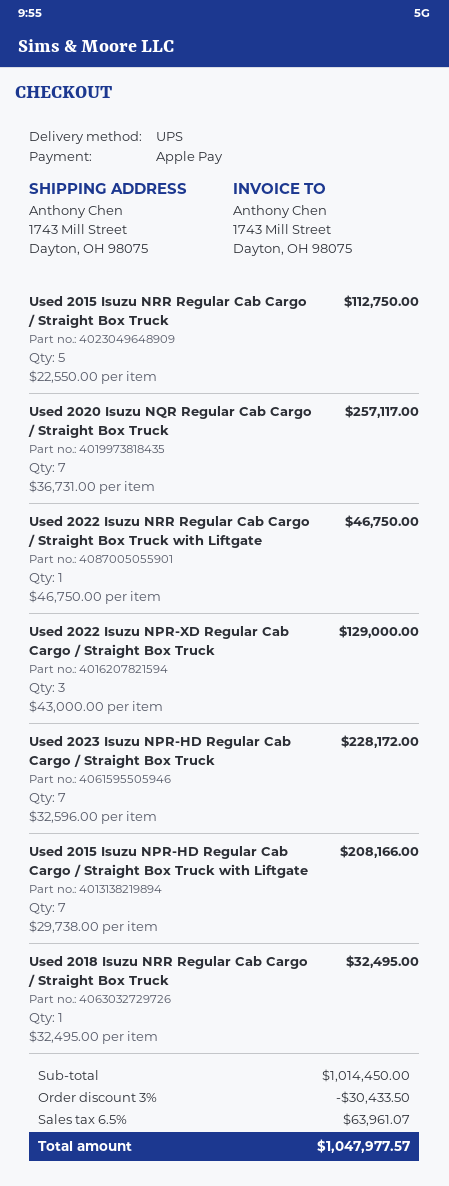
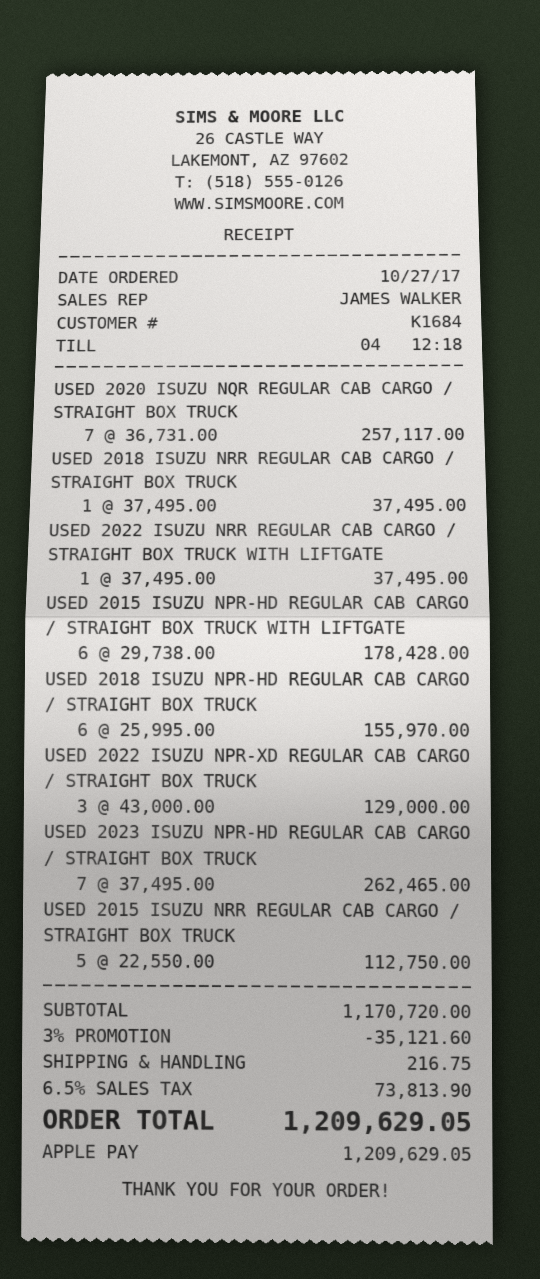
Used 2022 Isuzu NRR Regular Cab Cargo / Straight Box Truck with Liftgate: 1 x 46750.00 = 46750.00 -> 1 x 37495.00 = 37495.00
Used 2023 Isuzu NPR-HD Regular Cab Cargo / Straight Box Truck: 7 x 32596.00 = 228172.00 -> 7 x 37495.00 = 262465.00
Used 2015 Isuzu NPR-HD Regular Cab Cargo / Straight Box Truck with Liftgate: 7 x 29738.00 = 208166.00 -> 6 x 29738.00 = 178428.00
Used 2018 Isuzu NRR Regular Cab Cargo / Straight Box Truck: 1 x 32495.00 = 32495.00 -> 1 x 37495.00 = 37495.00
USED 2018 ISUZU NPR-HD REGULAR CAB CARGO / STRAIGHT BOX TRUCK: none -> 6 x 25995.00 = 155970.00
subtotal: 1014450.00 -> 1170720.00
discount: 3% = 30433.50 -> 3% = 35121.60
shipping: none -> 216.75
tax: 6.5% = 63961.07 -> 6.5% = 73813.90
total: 1047977.57 -> 1209629.05

